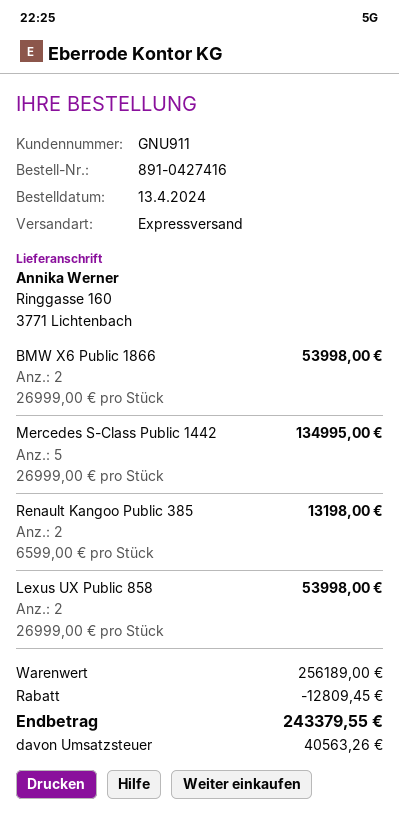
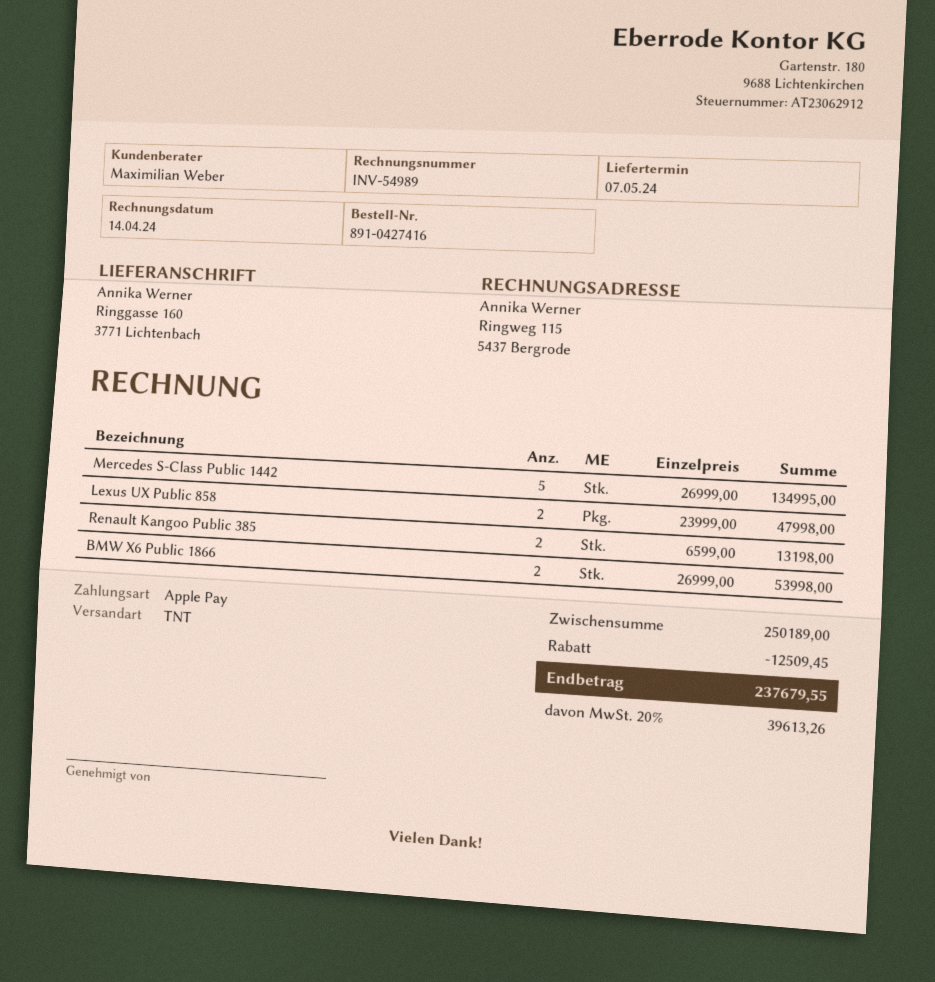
shipping method: express -> TNT
Lexus UX Public 858: 2 x 26999.00 = 53998.00 -> 2 x 23999.00 = 47998.00
subtotal: 256189.00 -> 250189.00
discount: 12809.45 -> 12509.45
tax: 40563.26 -> 39613.26
total: 243379.55 -> 237679.55

